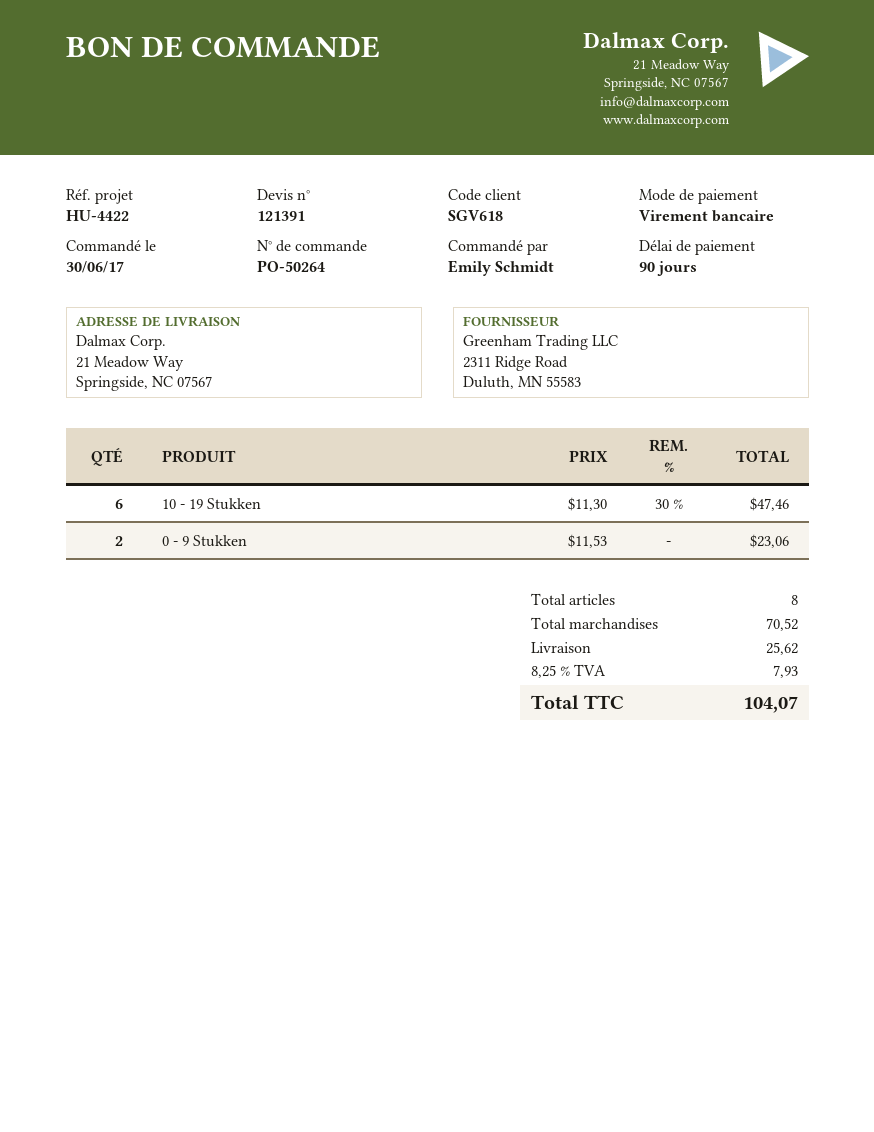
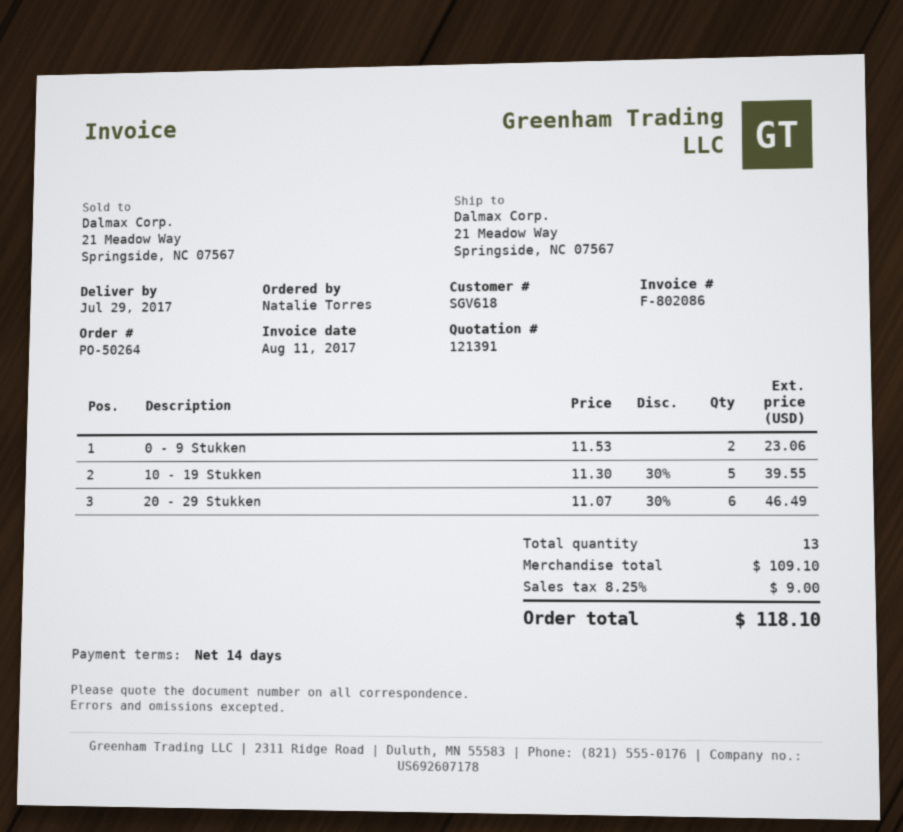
payment terms: 90 days -> 14 days
ordered by: Emily Schmidt -> Natalie Torres
10 - 19 Stukken: 6 x 11.30 - 30% = 47.46 -> 5 x 11.30 - 30% = 39.55
20 - 29 Stukken: none -> 6 x 11.07 - 30% = 46.49
total quantity: 8 -> 13
subtotal: 70.52 -> 109.10
shipping: 25.62 -> none
tax: 8.25% = 7.93 -> 8.25% = 9.00
total: 104.07 -> 118.10

